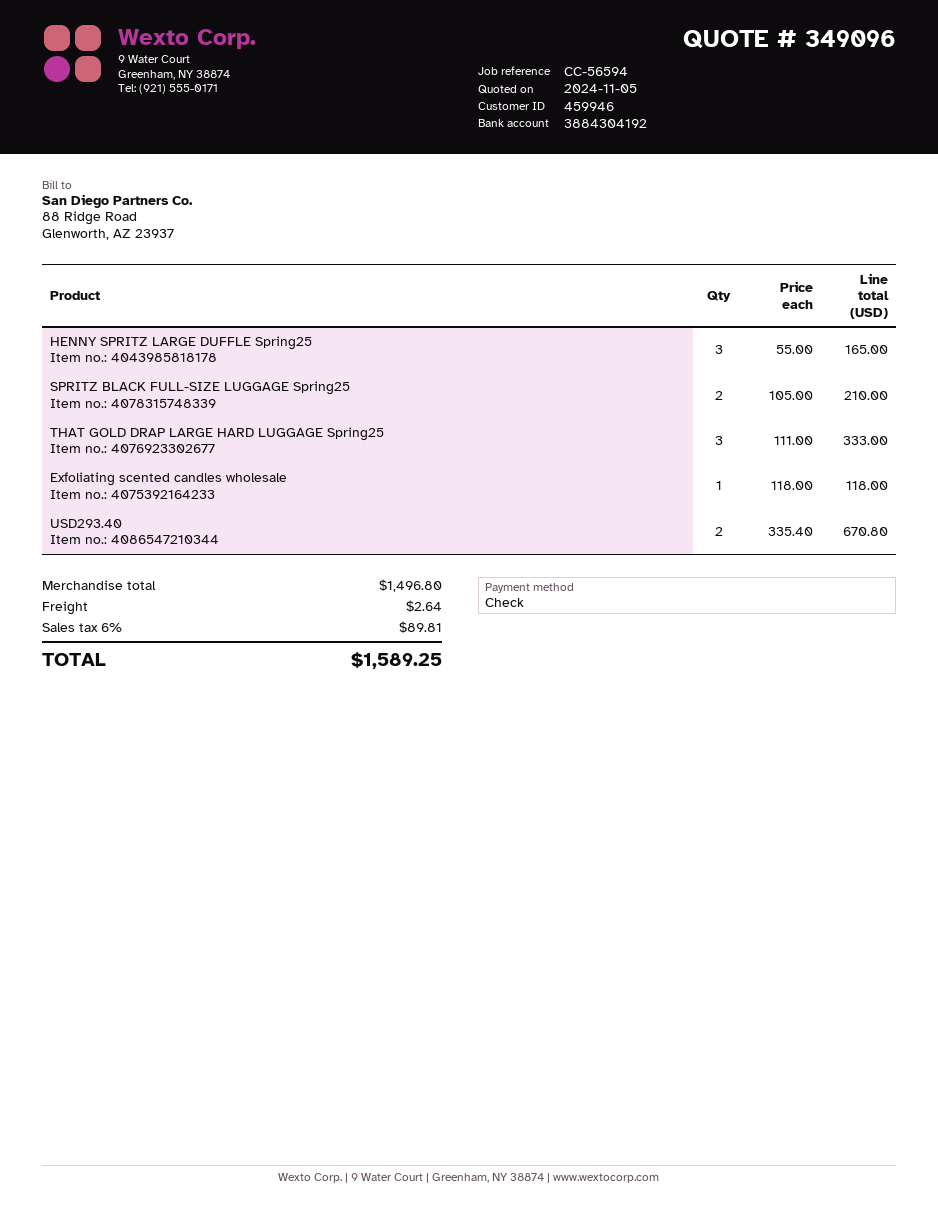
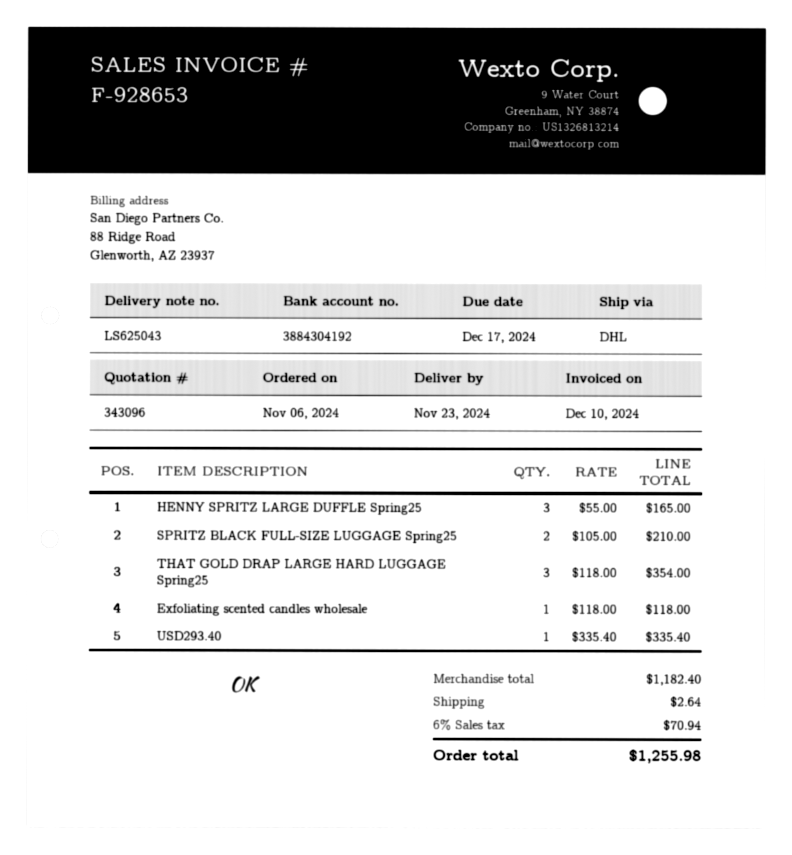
quote number: 349096 -> 343096
THAT GOLD DRAP LARGE HARD LUGGAGE Spring25: 3 x 111.00 = 333.00 -> 3 x 118.00 = 354.00
USD293.40: 2 x 335.40 = 670.80 -> 1 x 335.40 = 335.40
subtotal: 1496.80 -> 1182.40
tax: 6% = 89.81 -> 6% = 70.94
total: 1589.25 -> 1255.98

